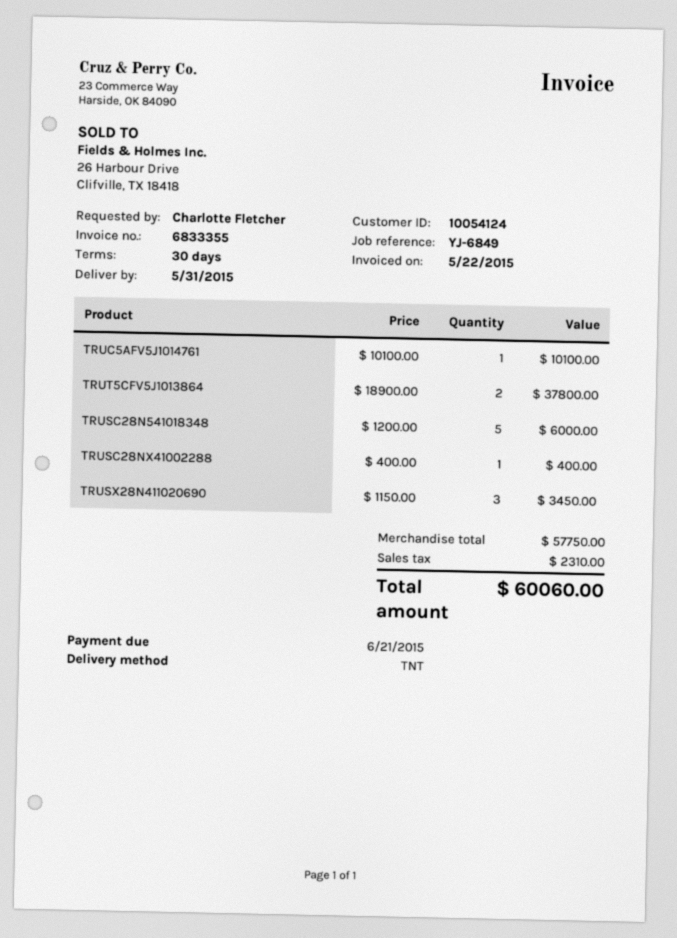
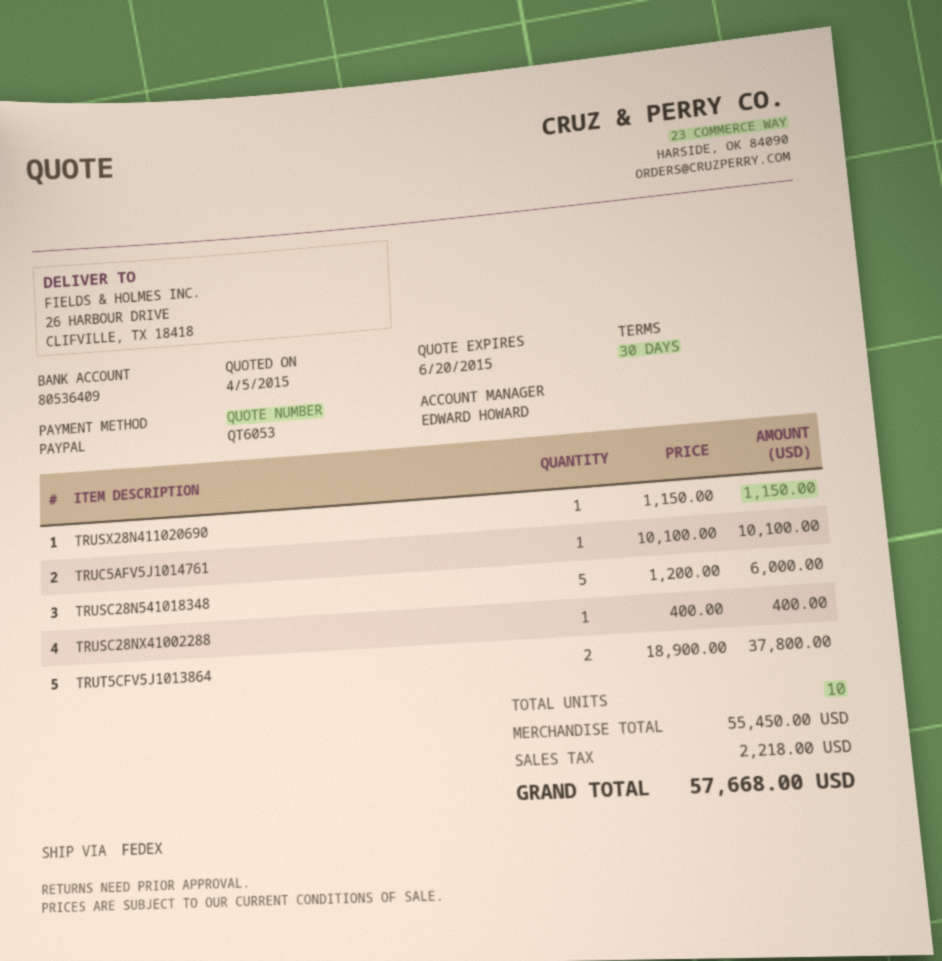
shipping method: TNT -> FedEx
TRUSX28N411020690: 3 x 1150.00 = 3450.00 -> 1 x 1150.00 = 1150.00
subtotal: 57750.00 -> 55450.00
tax: 2310.00 -> 2218.00
total: 60060.00 -> 57668.00

